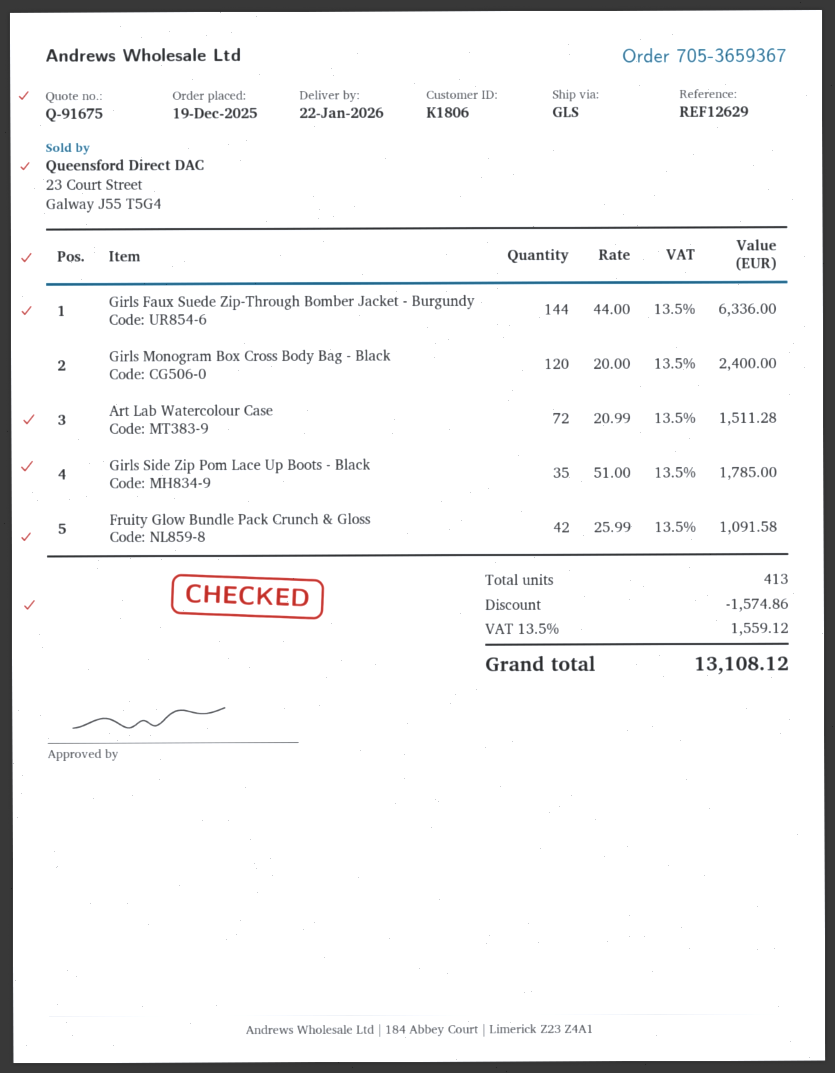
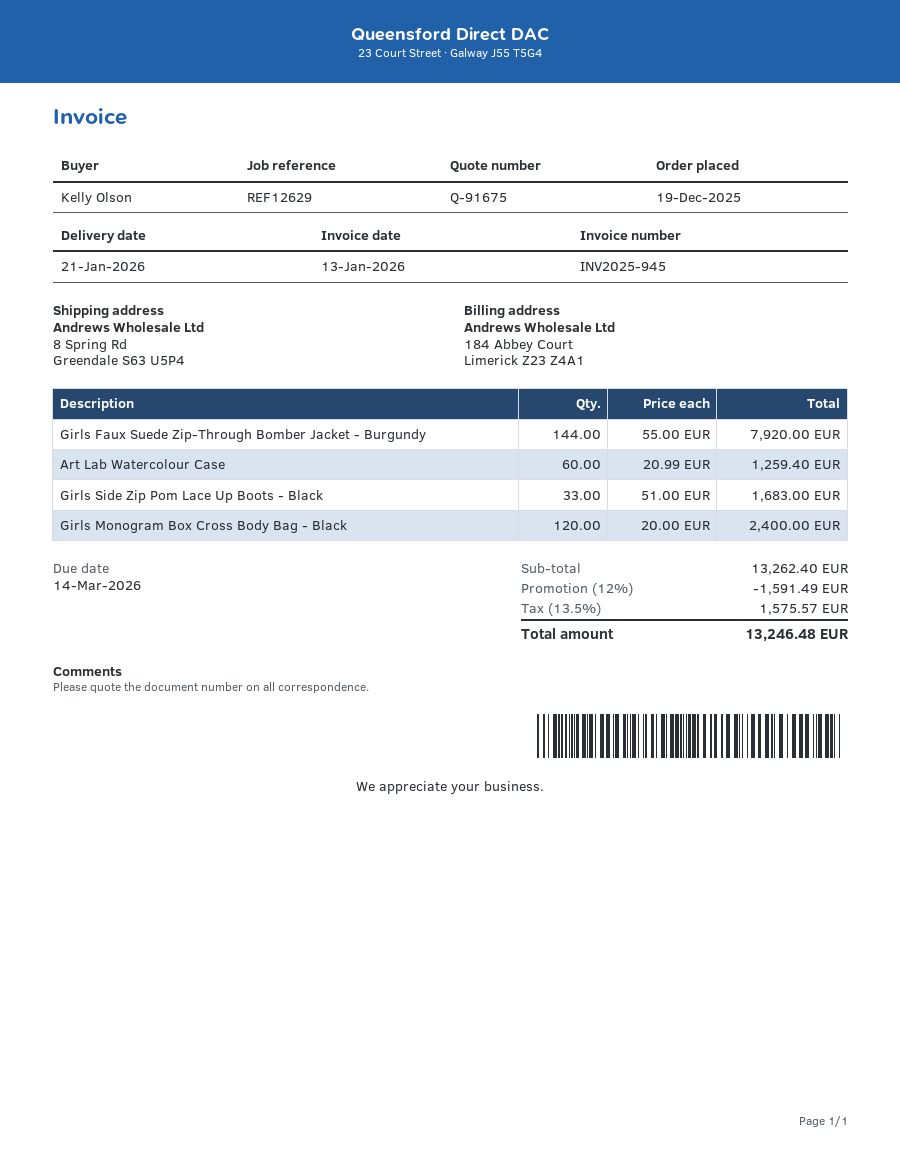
delivery date: 2026-01-22 -> 2026-01-21
Girls Faux Suede Zip-Through Bomber Jacket - Burgundy: 144 x 44.00 = 6336.00 -> 144 x 55.00 = 7920.00
Art Lab Watercolour Case: 72 x 20.99 = 1511.28 -> 60 x 20.99 = 1259.40
Girls Side Zip Pom Lace Up Boots - Black: 35 x 51.00 = 1785.00 -> 33 x 51.00 = 1683.00
Fruity Glow Bundle Pack Crunch & Gloss: 42 x 25.99 = 1091.58 -> none
discount: 1574.86 -> 1591.49
tax: 13.5% = 1559.12 -> 13.5% = 1575.57
total: 13108.12 -> 13246.48

